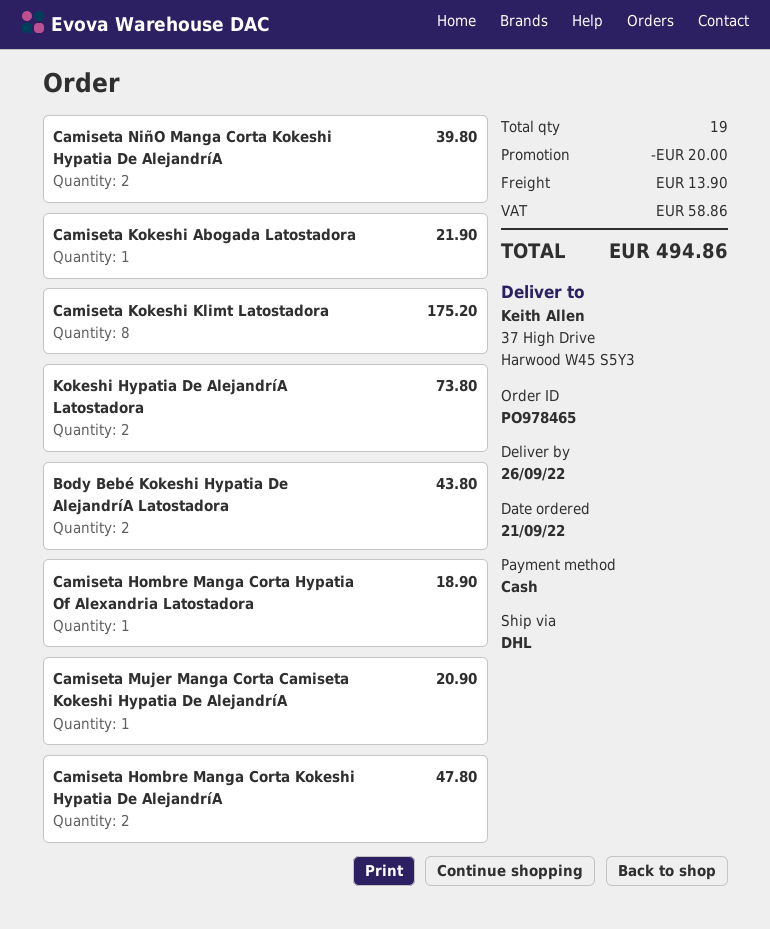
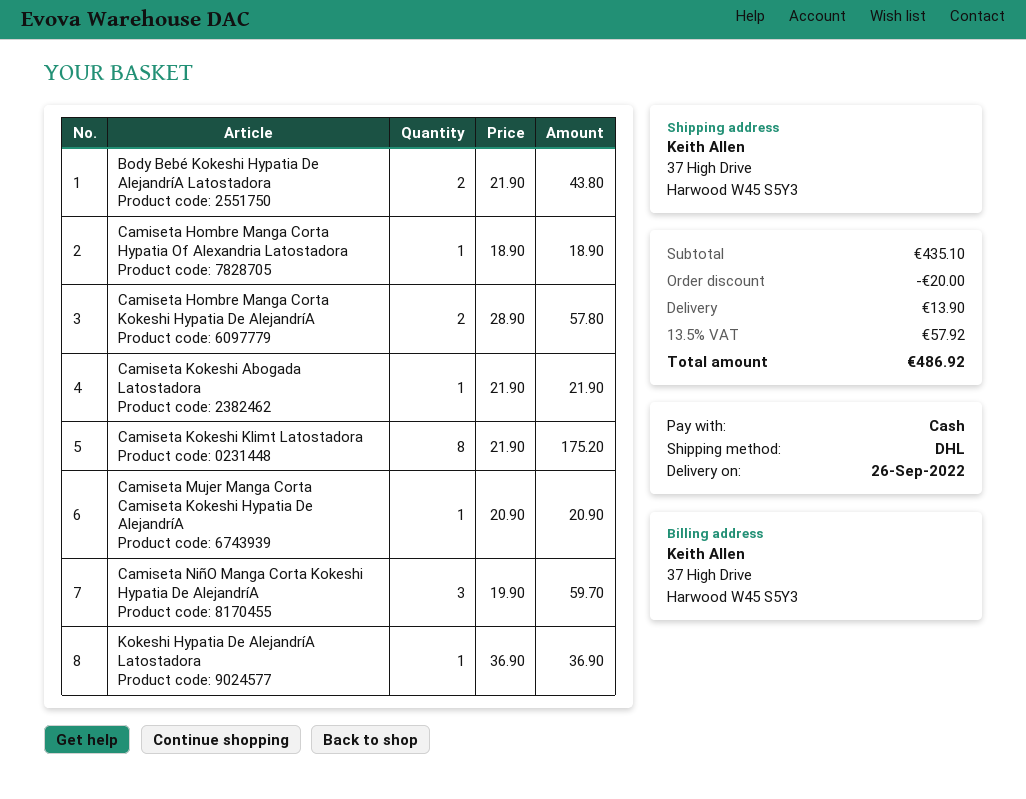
Camiseta NiñO Manga Corta Kokeshi Hypatia De AlejandríA: 2 for 39.80 -> 3 for 59.70
Kokeshi Hypatia De AlejandríA Latostadora: 2 for 73.80 -> 1 for 36.90
Camiseta Hombre Manga Corta Kokeshi Hypatia De AlejandríA: 2 for 47.80 -> 2 for 57.80
tax: 58.86 -> 57.92
total: 494.86 -> 486.92

